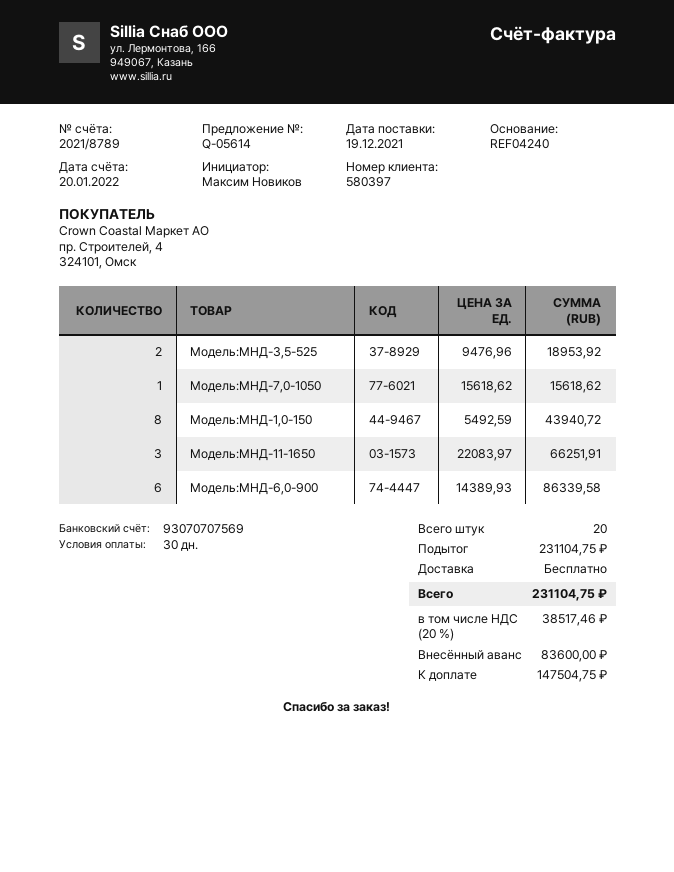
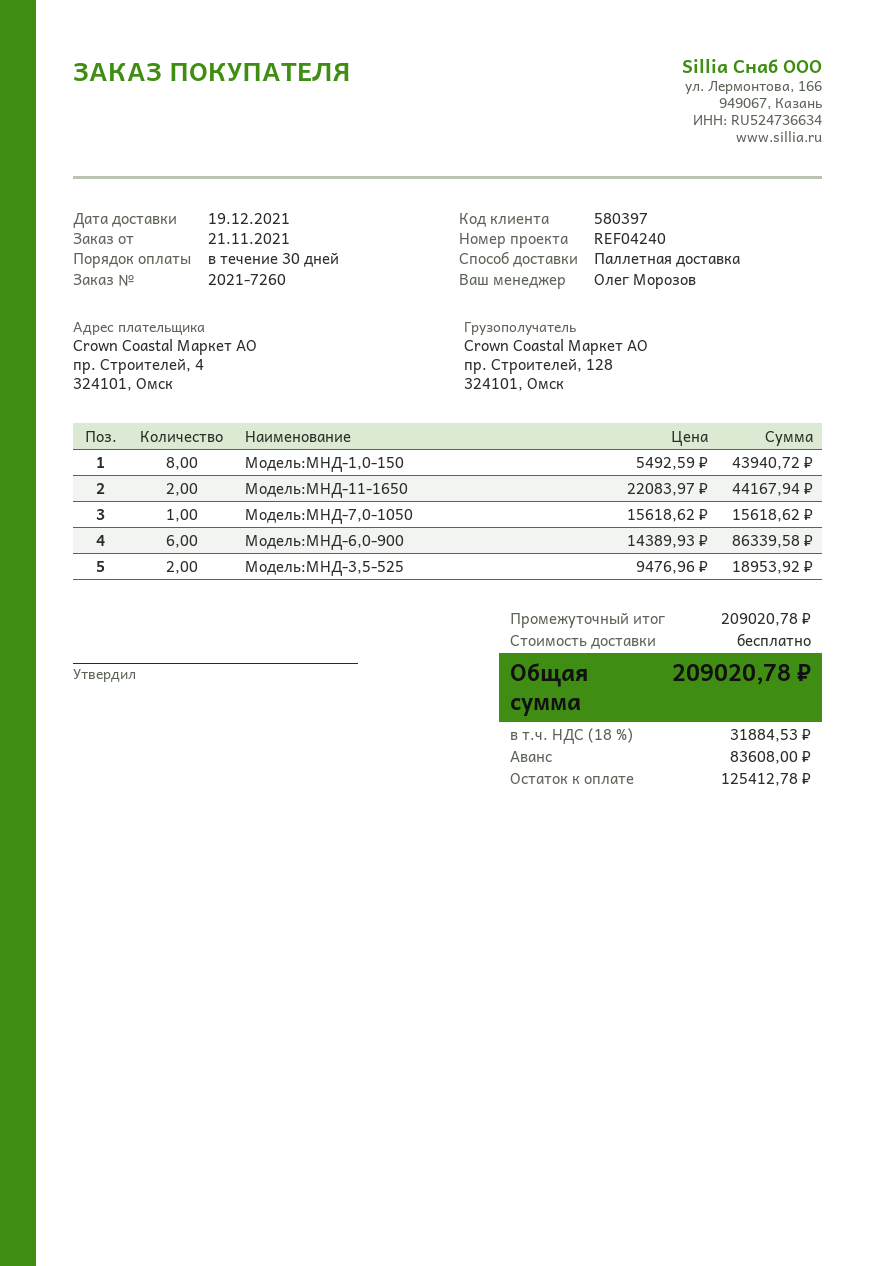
Модель:МНД-11-1650: 3 x 22083.97 = 66251.91 -> 2 x 22083.97 = 44167.94
subtotal: 231104.75 -> 209020.78
tax: 20% = 38517.46 -> 18% = 31884.53
total: 231104.75 -> 209020.78
deposit: 83600.00 -> 83608.00
balance: 147504.75 -> 125412.78

